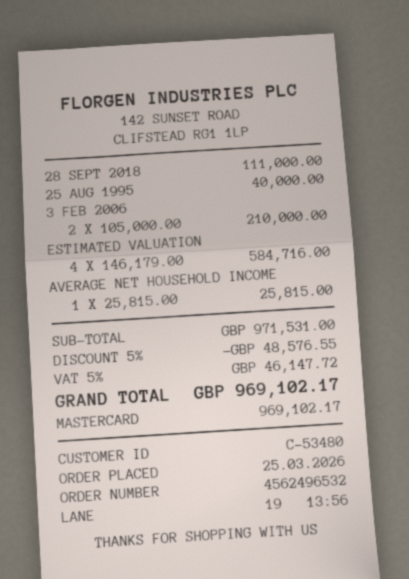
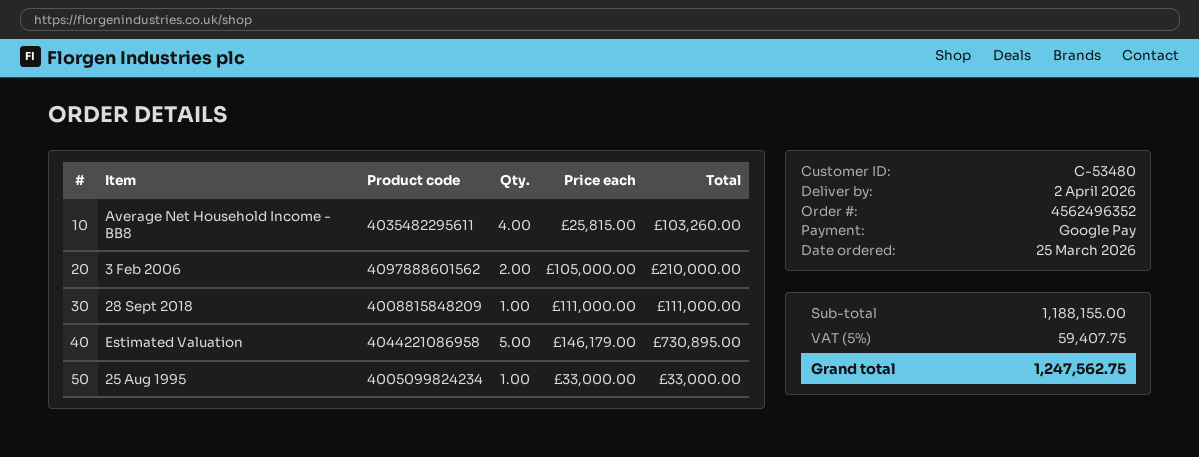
order number: 4562496532 -> 4562496352
payment method: Mastercard -> Google Pay
25 AUG 1995: 1 x 40000.00 = 40000.00 -> 1 x 33000.00 = 33000.00
ESTIMATED VALUATION: 4 x 146179.00 = 584716.00 -> 5 x 146179.00 = 730895.00
AVERAGE NET HOUSEHOLD INCOME: 1 x 25815.00 = 25815.00 -> 4 x 25815.00 = 103260.00
subtotal: 971531.00 -> 1188155.00
discount: 5% = 48576.55 -> none
tax: 5% = 46147.72 -> 5% = 59407.75
total: 969102.17 -> 1247562.75

